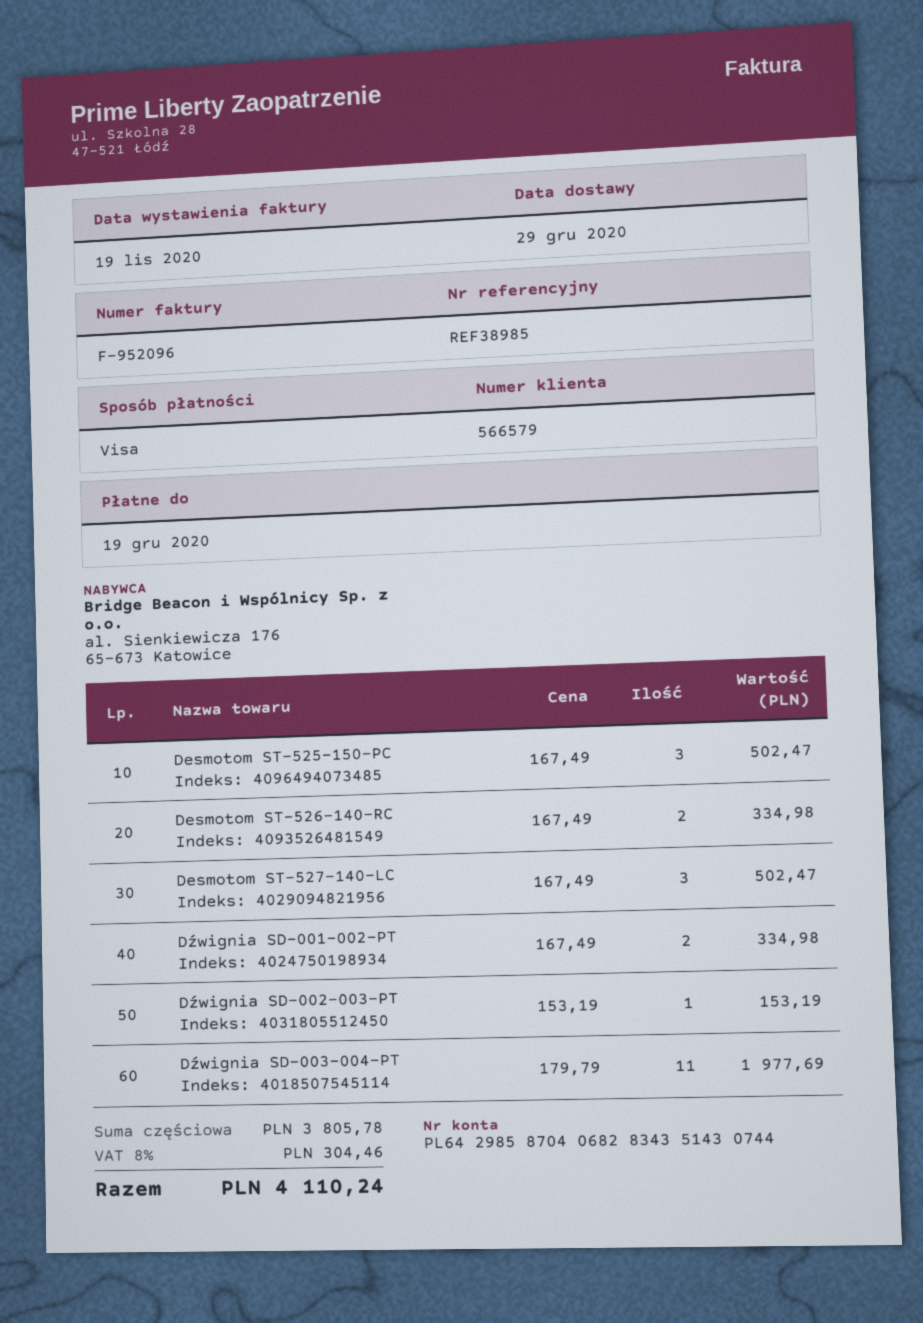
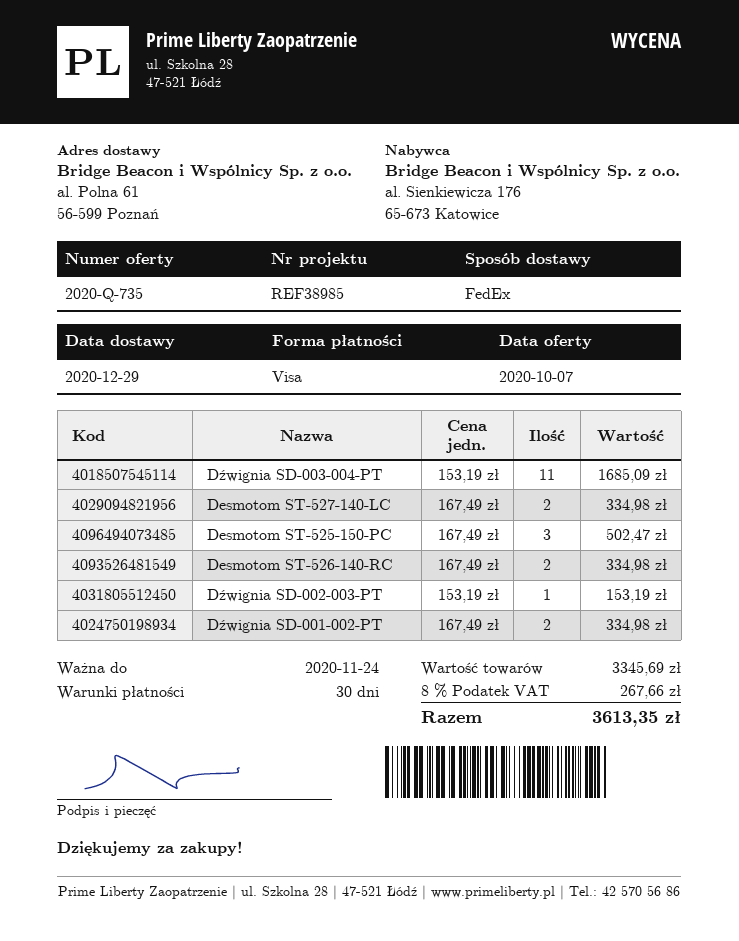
Desmotom ST-527-140-LC: 3 x 167.49 = 502.47 -> 2 x 167.49 = 334.98
Dźwignia SD-003-004-PT: 11 x 179.79 = 1977.69 -> 11 x 153.19 = 1685.09
subtotal: 3805.78 -> 3345.69
tax: 8% = 304.46 -> 8% = 267.66
total: 4110.24 -> 3613.35

